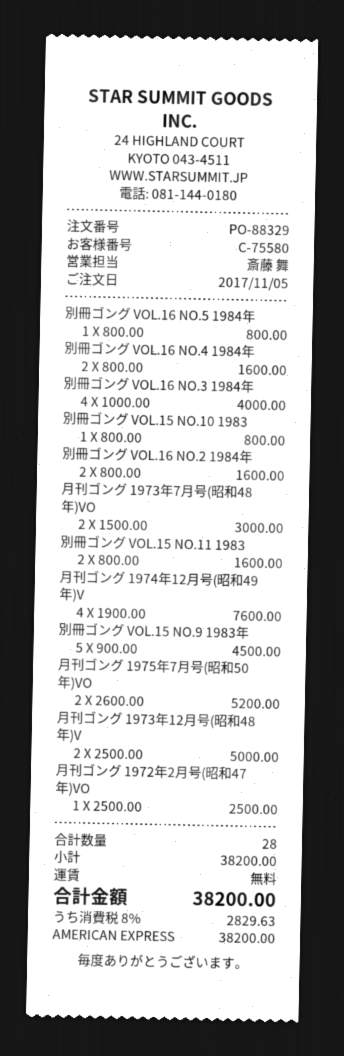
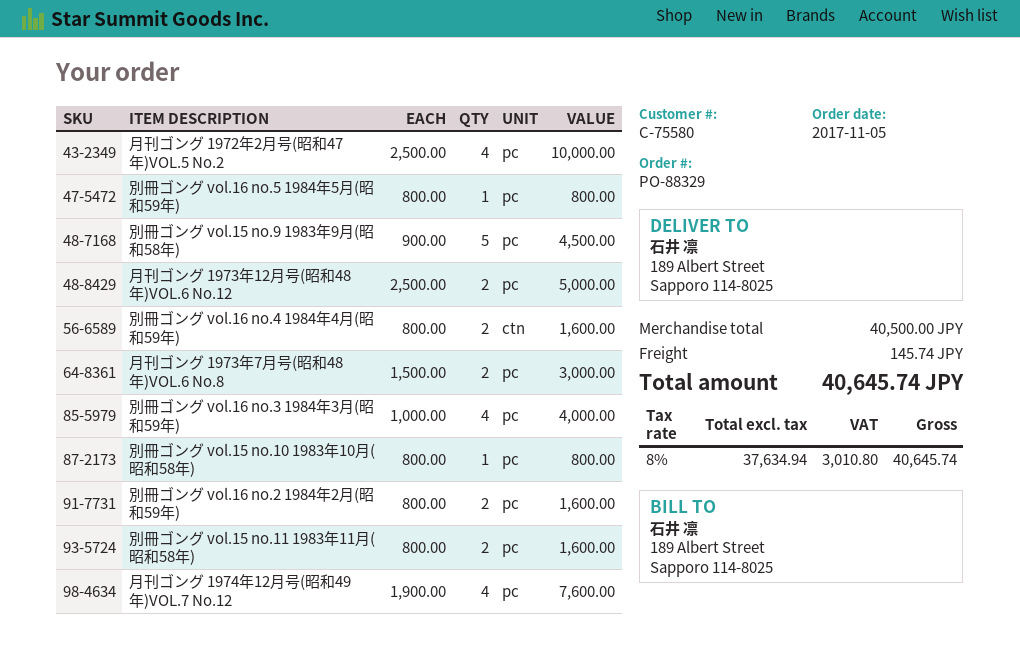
月刊ゴング 1975年7月号(昭和50年)VO: 2 x 2600.00 = 5200.00 -> none
月刊ゴング 1972年2月号(昭和47年)VO: 1 x 2500.00 = 2500.00 -> 4 x 2500.00 = 10000.00
subtotal: 38200.00 -> 40500.00
shipping: 0.00 -> 145.74
tax: 8% = 2829.63 -> 8% = 3010.80
total: 38200.00 -> 40645.74

